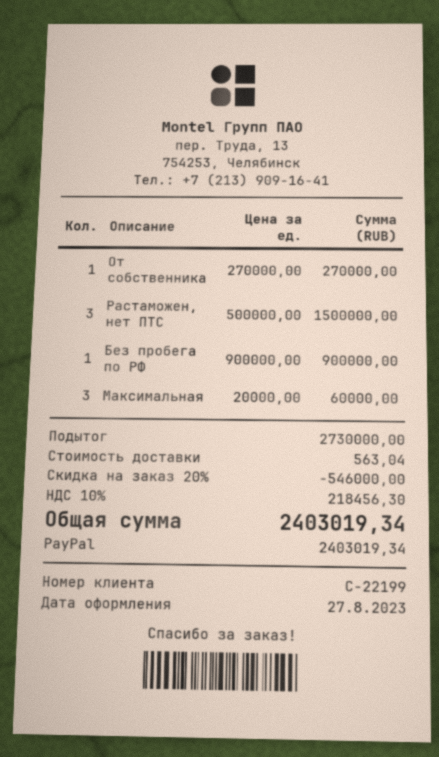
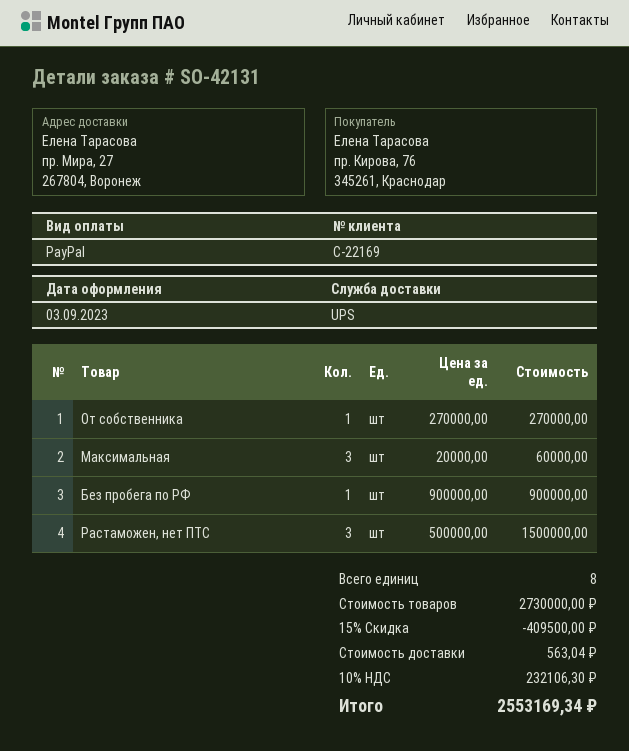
order date: 2023-08-27 -> 2023-09-03
customer number: C-22199 -> C-22169
discount: 20% = 546000.00 -> 15% = 409500.00
tax: 10% = 218456.30 -> 10% = 232106.30
total: 2403019.34 -> 2553169.34

